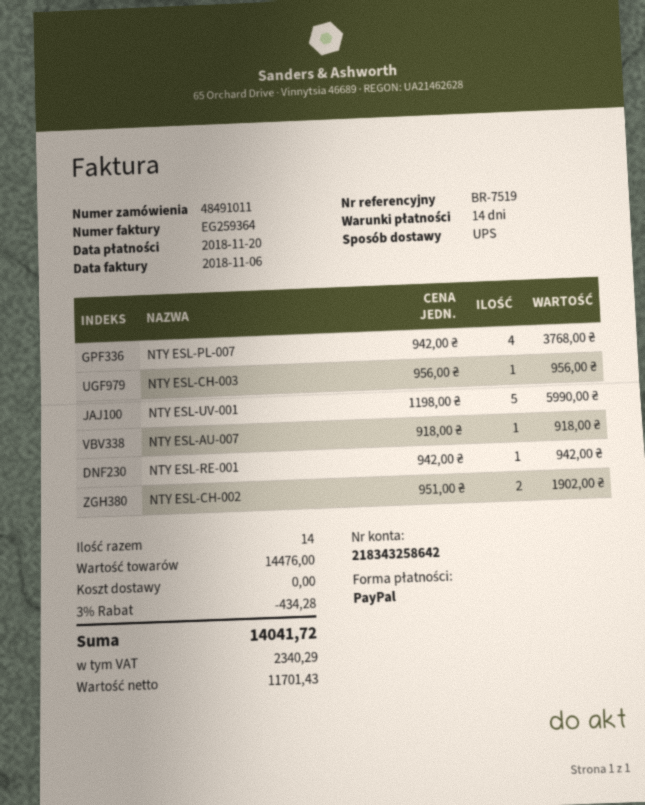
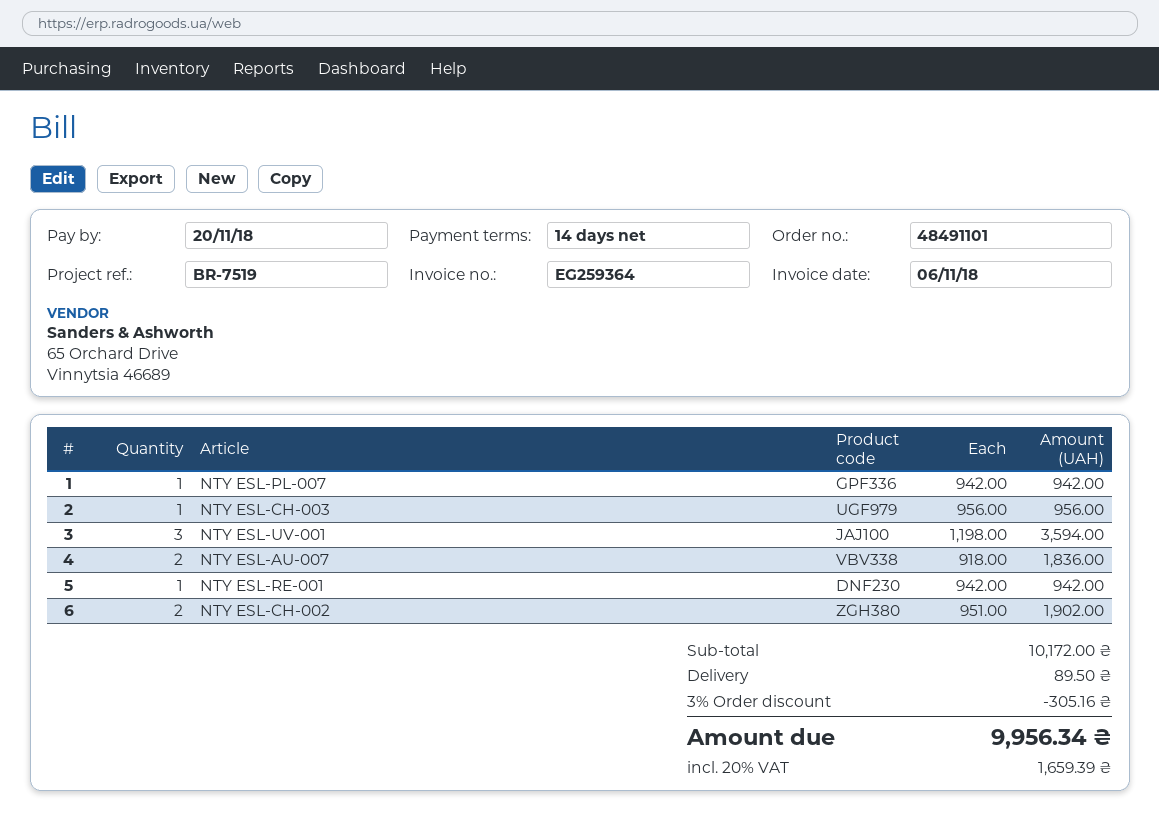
order number: 48491011 -> 48491101
NTY ESL-PL-007: 4 x 942.00 = 3768.00 -> 1 x 942.00 = 942.00
NTY ESL-UV-001: 5 x 1198.00 = 5990.00 -> 3 x 1198.00 = 3594.00
NTY ESL-AU-007: 1 x 918.00 = 918.00 -> 2 x 918.00 = 1836.00
subtotal: 14476.00 -> 10172.00
discount: 3% = 434.28 -> 3% = 305.16
shipping: 0.00 -> 89.50
tax: 2340.29 -> 1659.39
total: 14041.72 -> 9956.34

